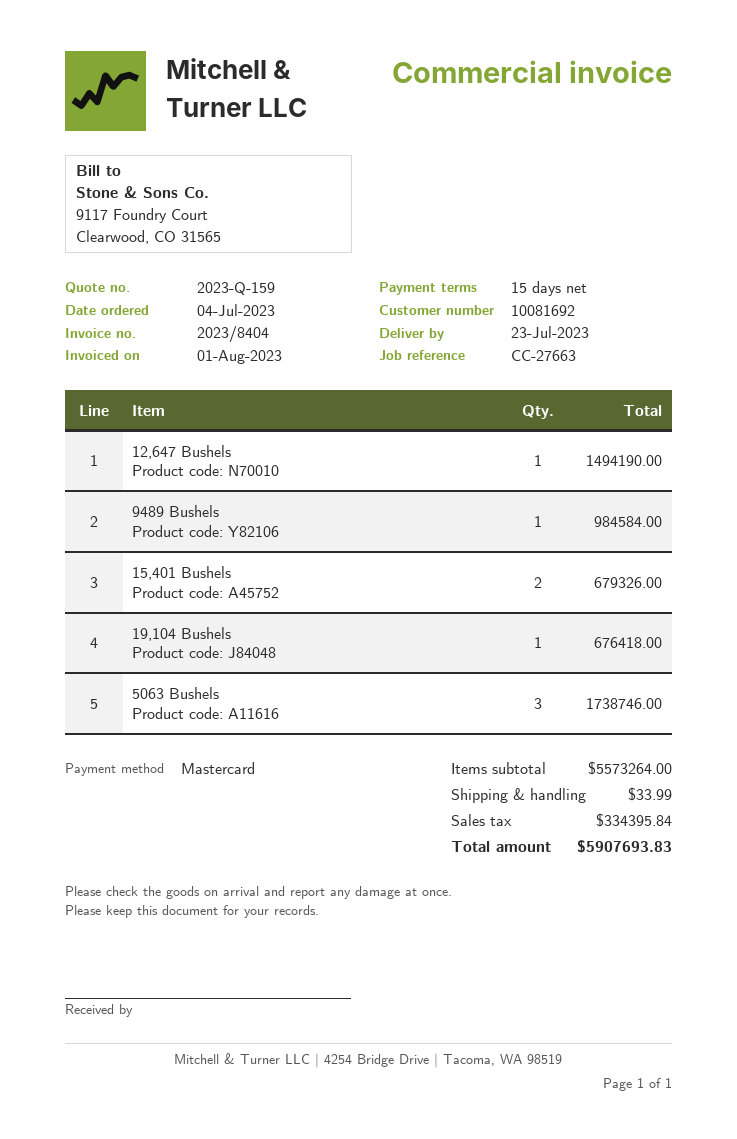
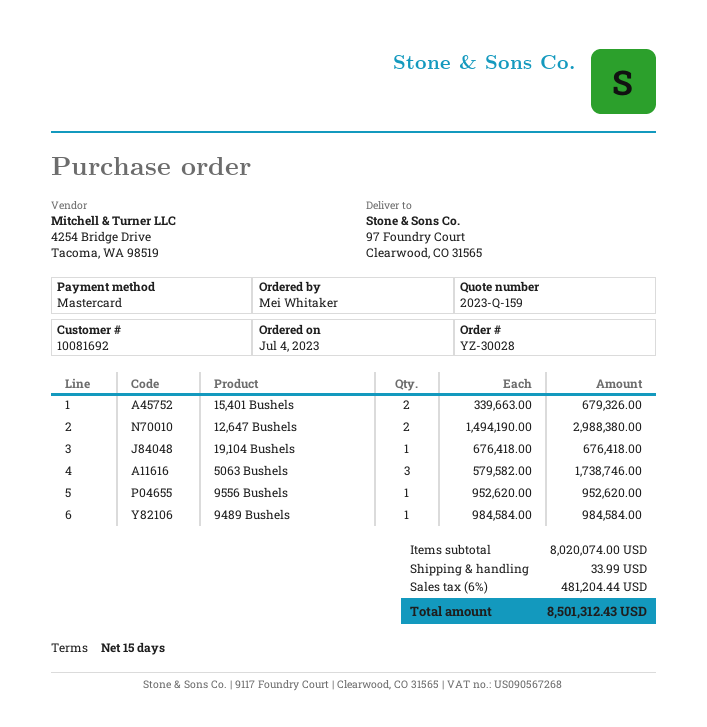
12,647 Bushels: 1 for 1494190.00 -> 2 for 2988380.00
9556 Bushels: none -> 1 for 952620.00
subtotal: 5573264.00 -> 8020074.00
tax: 334395.84 -> 481204.44
total: 5907693.83 -> 8501312.43

